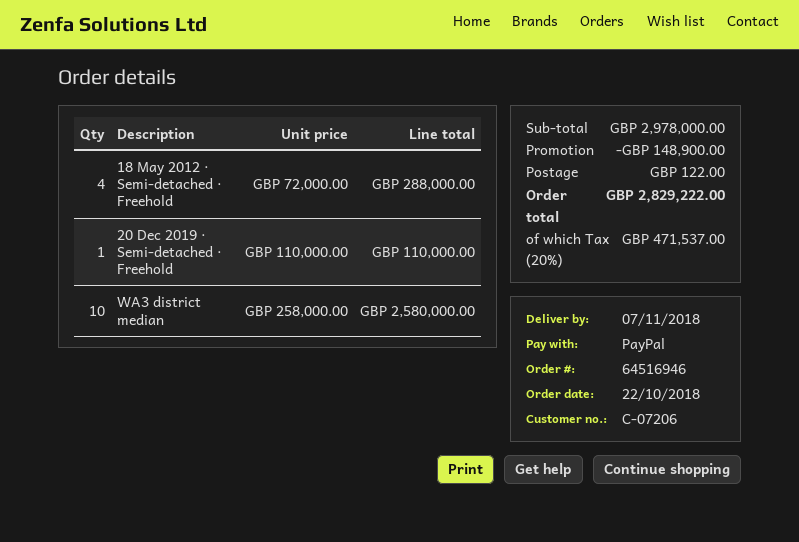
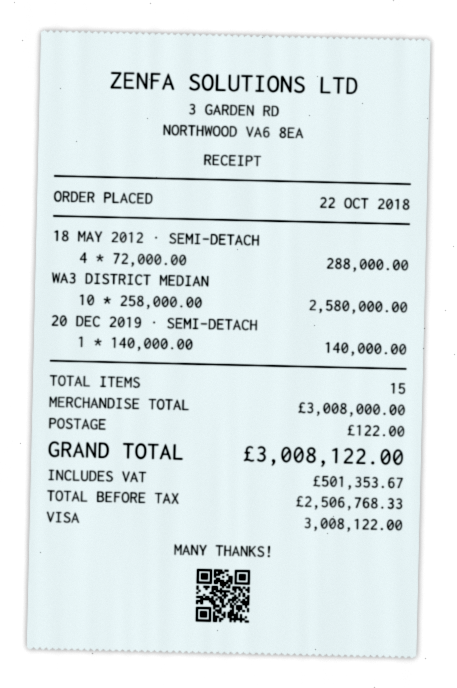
payment method: PayPal -> Visa
20 Dec 2019 · Semi-detached · Freehold: 1 x 110000.00 = 110000.00 -> 1 x 140000.00 = 140000.00
subtotal: 2978000.00 -> 3008000.00
discount: 148900.00 -> none
tax: 471537.00 -> 501353.67
total: 2829222.00 -> 3008122.00

